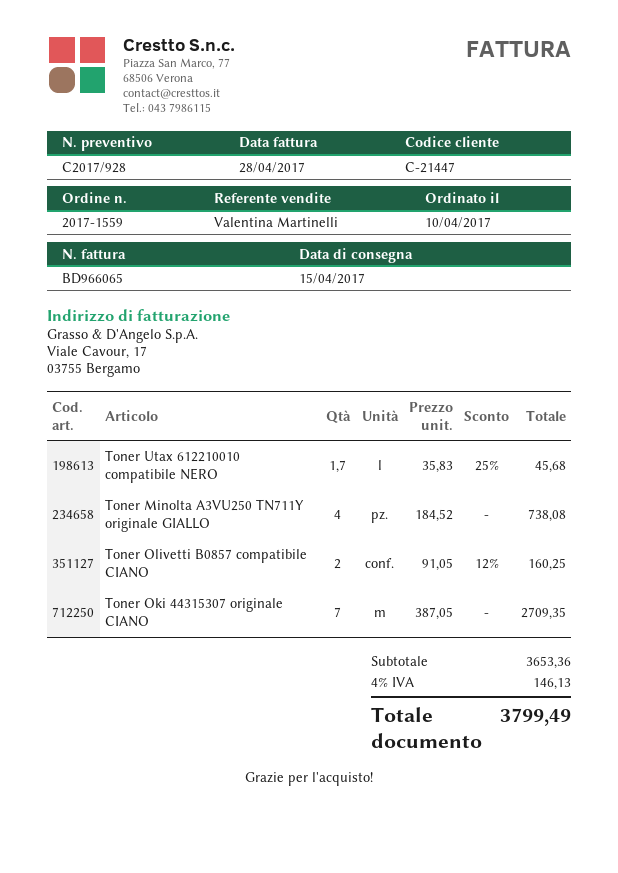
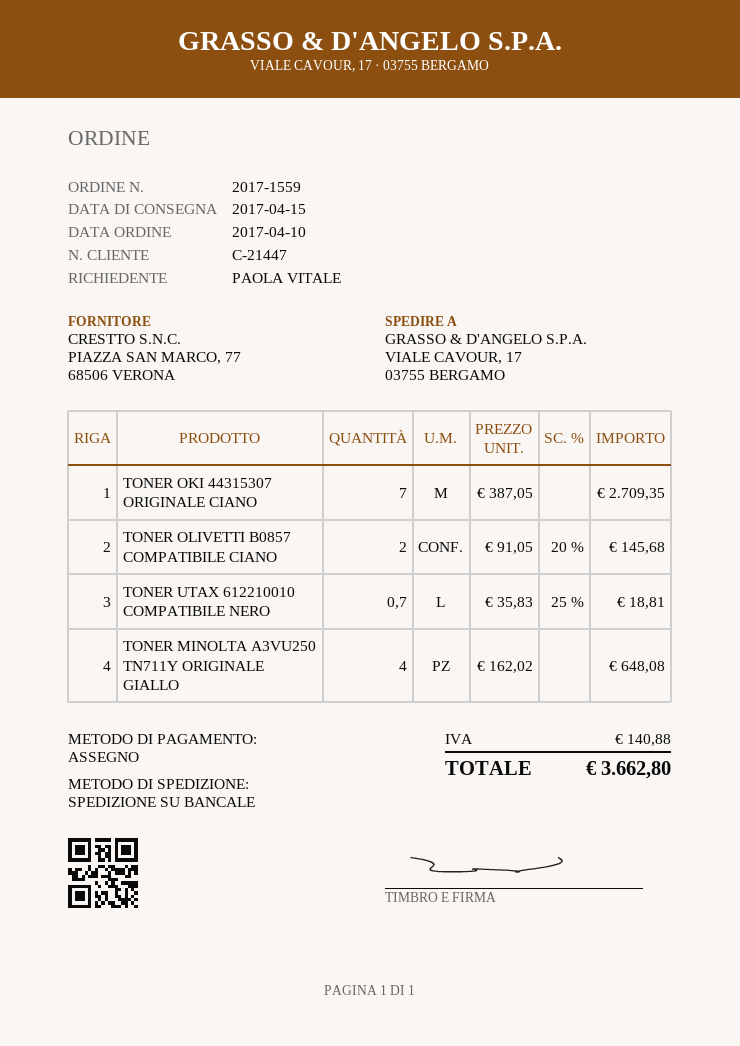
Toner Utax 612210010 compatibile NERO: 1.7 x 35.83 - 25% = 45.68 -> 0.7 x 35.83 - 25% = 18.81
Toner Minolta A3VU250 TN711Y originale GIALLO: 4 x 184.52 = 738.08 -> 4 x 162.02 = 648.08
Toner Olivetti B0857 compatibile CIANO: 2 x 91.05 - 12% = 160.25 -> 2 x 91.05 - 20% = 145.68
tax: 146.13 -> 140.88
total: 3799.49 -> 3662.80

